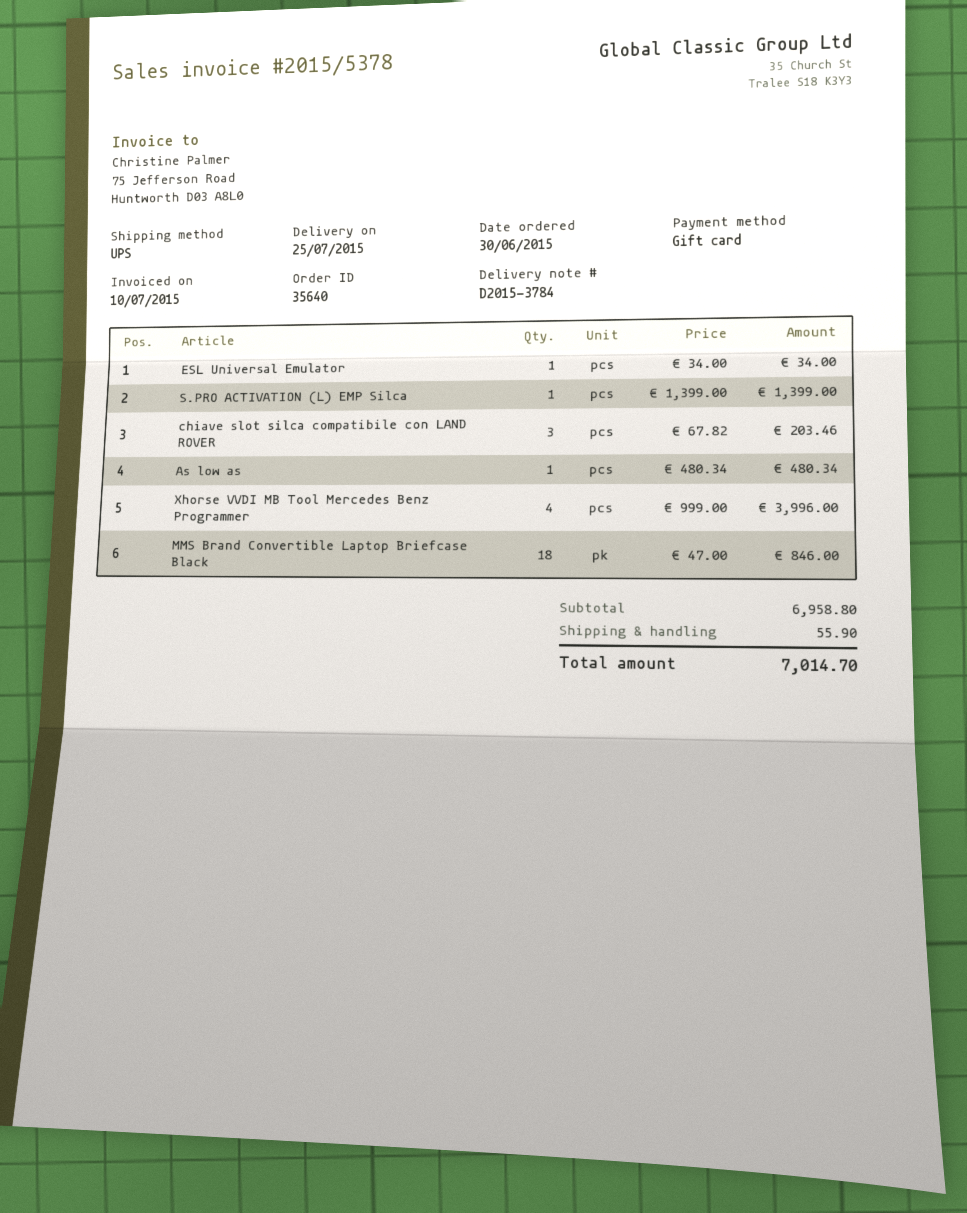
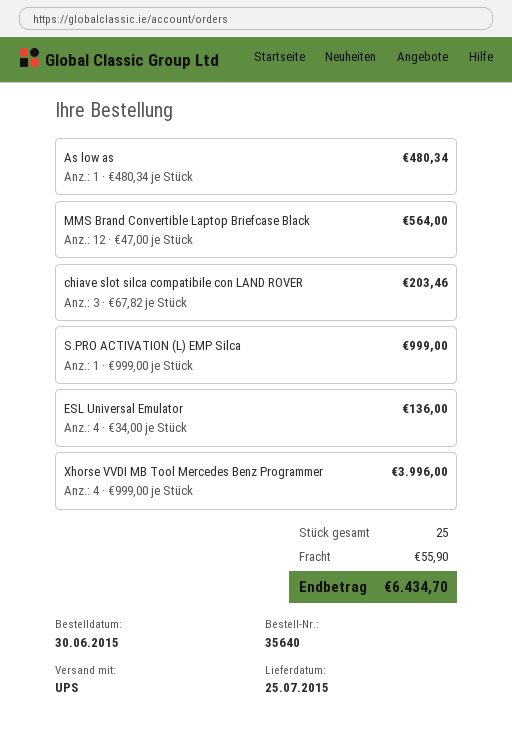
ESL Universal Emulator: 1 x 34.00 = 34.00 -> 4 x 34.00 = 136.00
S.PRO ACTIVATION (L) EMP Silca: 1 x 1399.00 = 1399.00 -> 1 x 999.00 = 999.00
MMS Brand Convertible Laptop Briefcase Black: 18 x 47.00 = 846.00 -> 12 x 47.00 = 564.00
total: 7014.70 -> 6434.70

